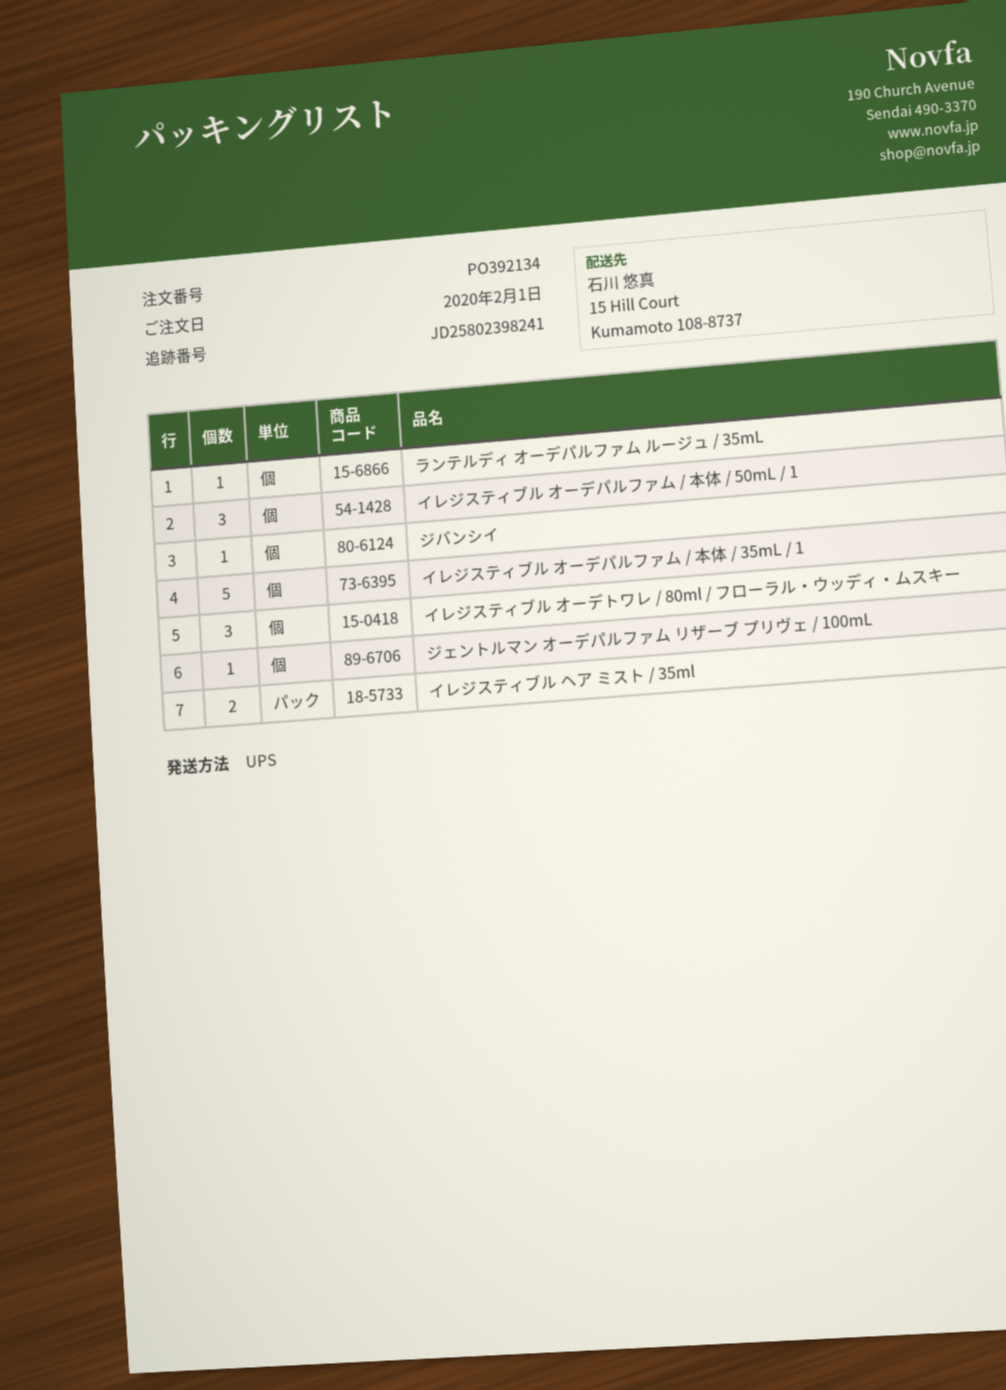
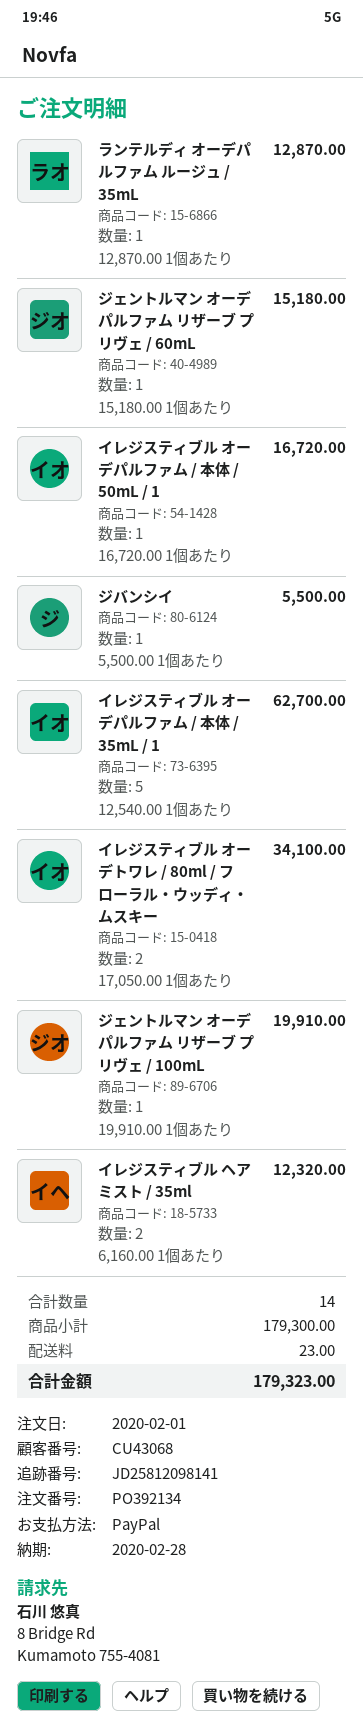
tracking number: JD25802398241 -> JD25812098141
イレジスティブル オーデパルファム / 本体 / 50mL / 1: 3 -> 1
イレジスティブル オーデトワレ / 80ml / フローラル・ウッディ・ムスキー: 3 -> 2
ジェントルマン オーデパルファム リザーブ プリヴェ / 60mL: none -> 1

